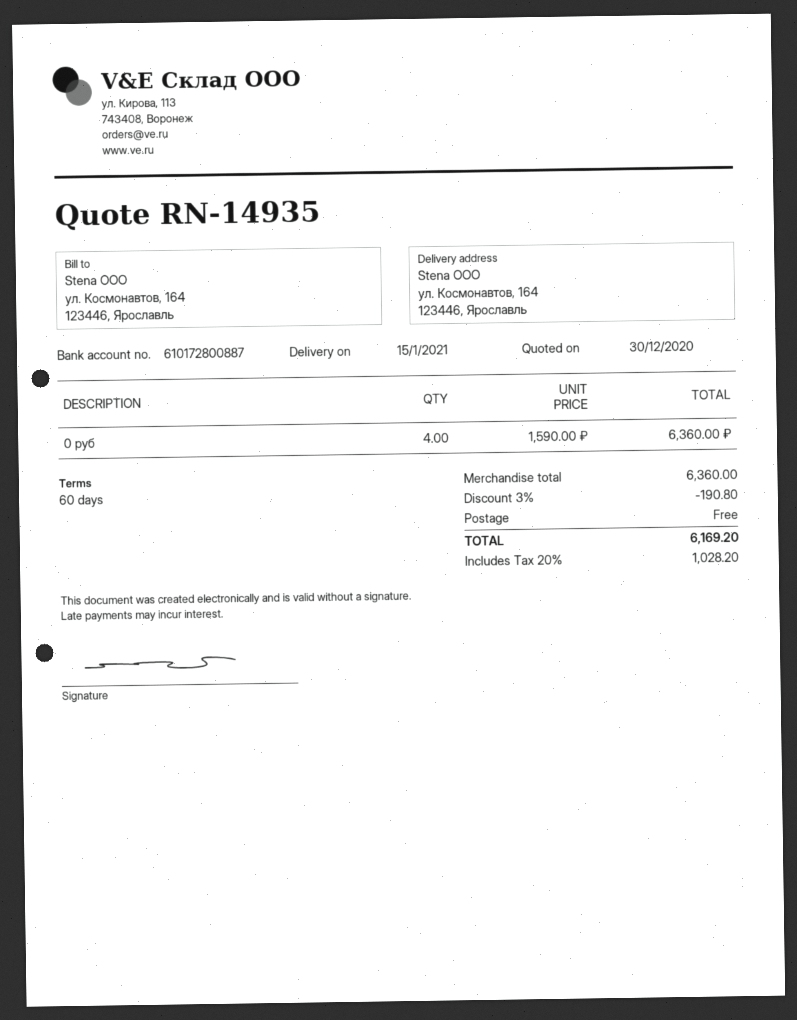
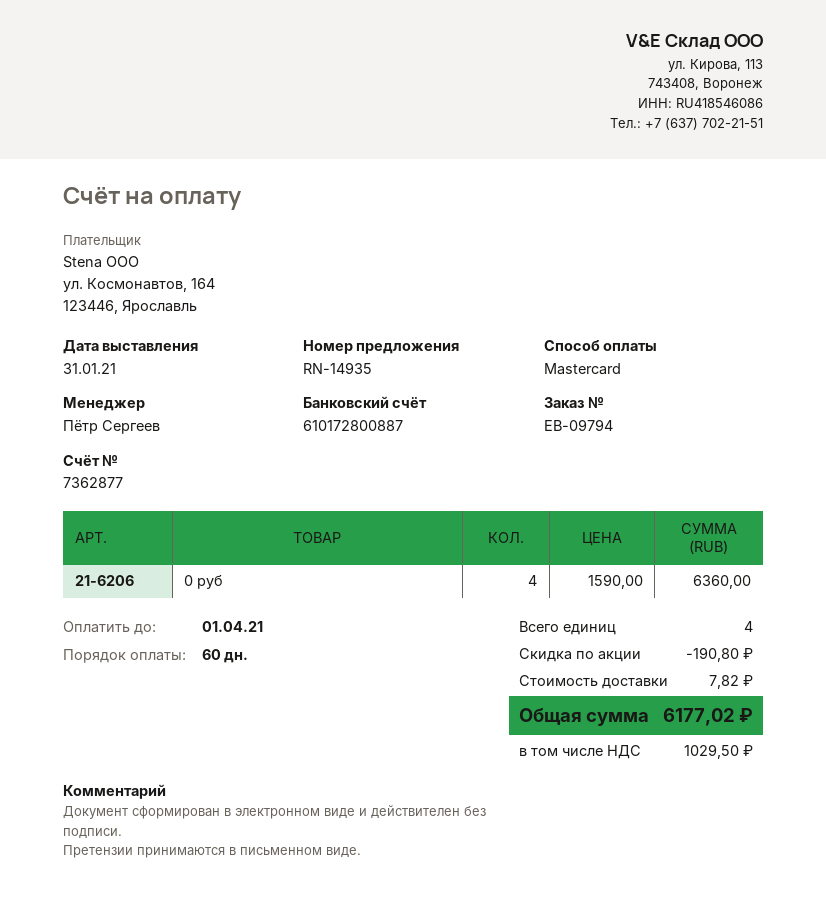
shipping: 0.00 -> 7.82
tax: 1028.20 -> 1029.50
total: 6169.20 -> 6177.02

